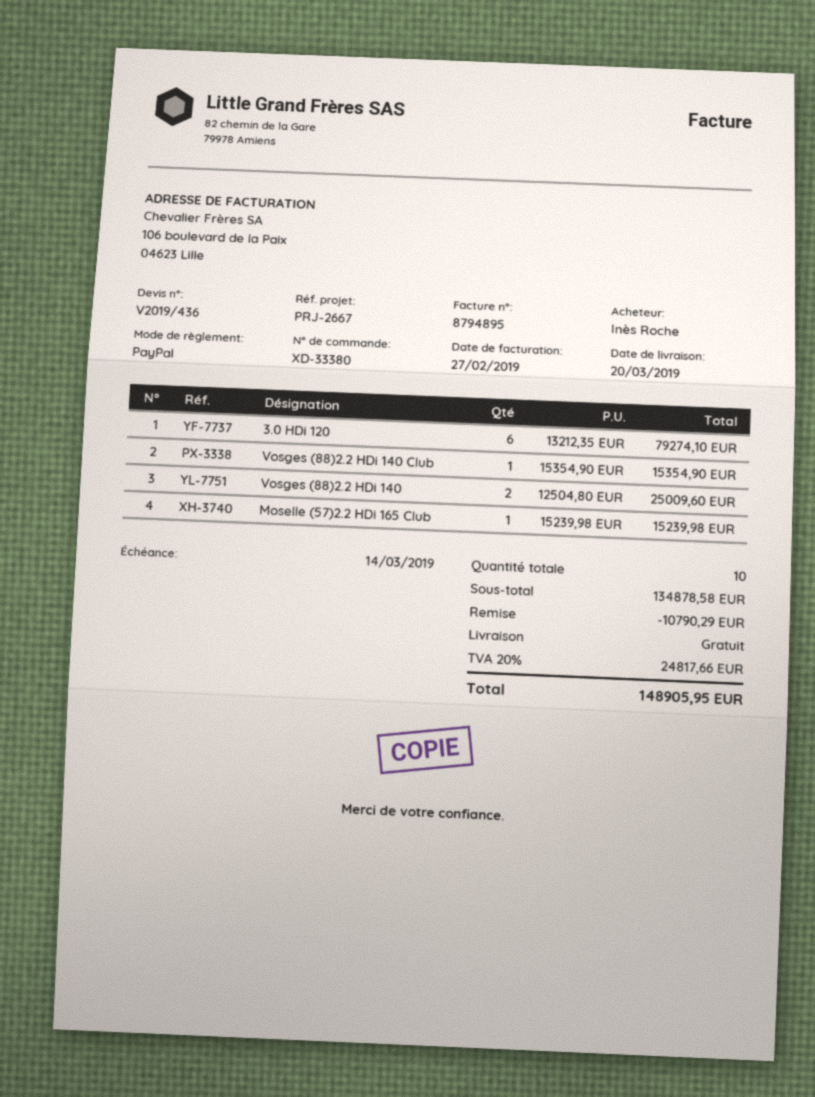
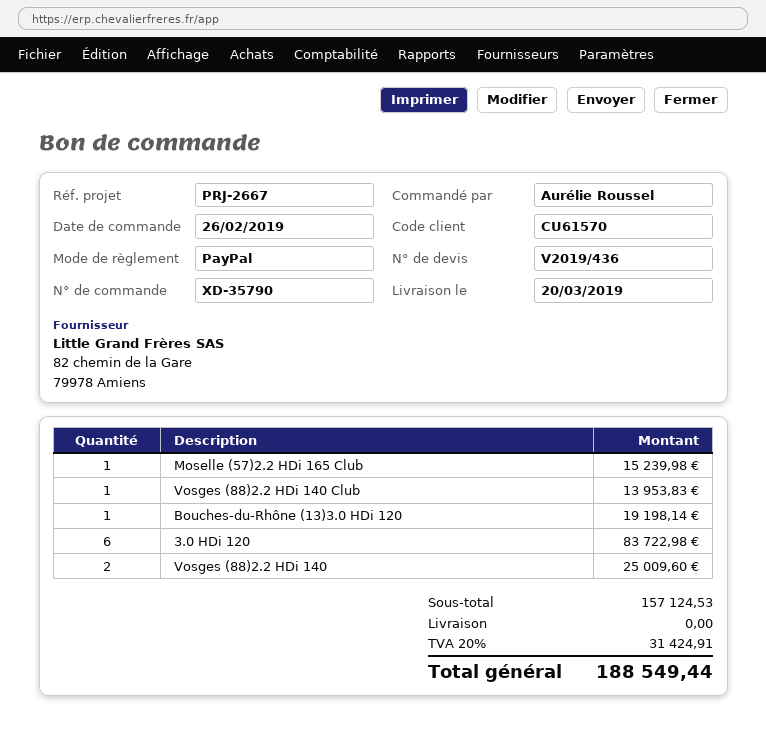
order number: XD-33380 -> XD-35790
ordered by: Inès Roche -> Aurélie Roussel
3.0 HDi 120: 6 for 79274.10 -> 6 for 83722.98
Vosges (88)2.2 HDi 140 Club: 1 for 15354.90 -> 1 for 13953.83
Bouches-du-Rhône (13)3.0 HDi 120: none -> 1 for 19198.14
subtotal: 134878.58 -> 157124.53
discount: 10790.29 -> none
tax: 20% = 24817.66 -> 20% = 31424.91
total: 148905.95 -> 188549.44

